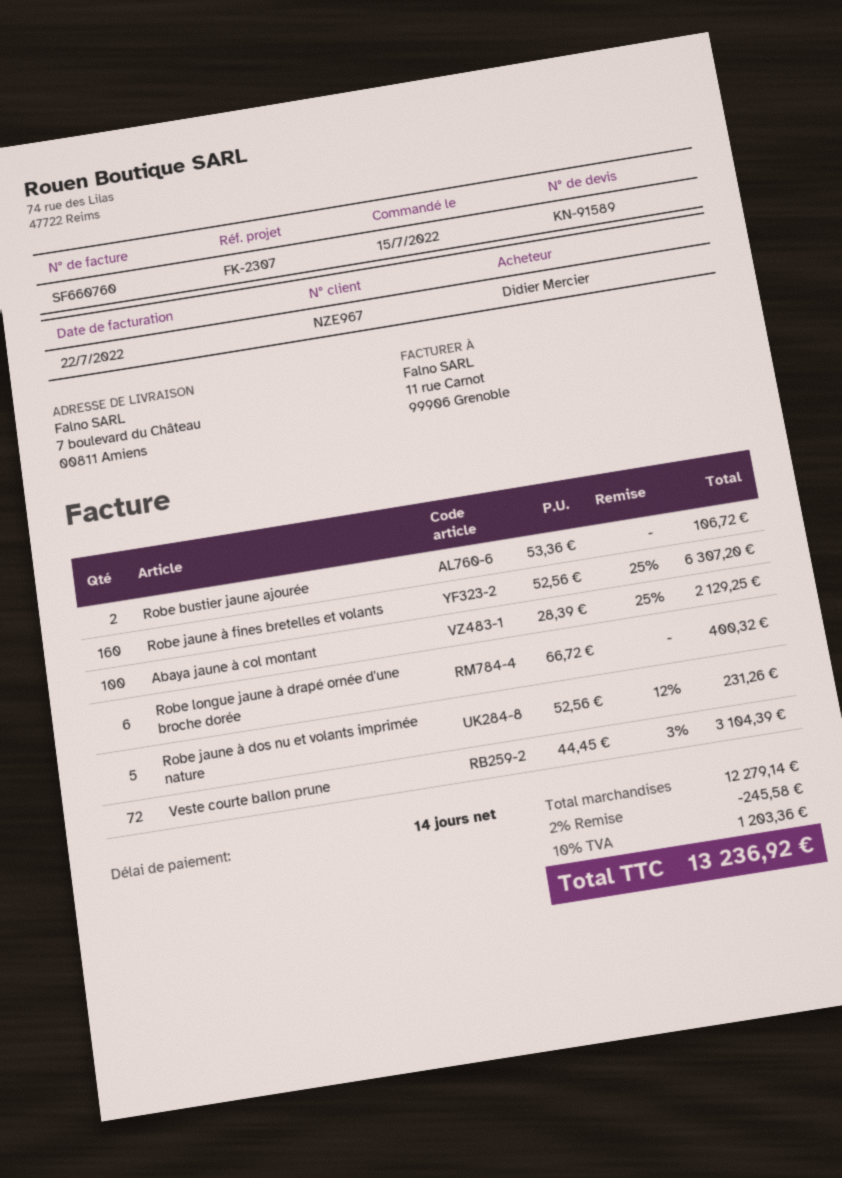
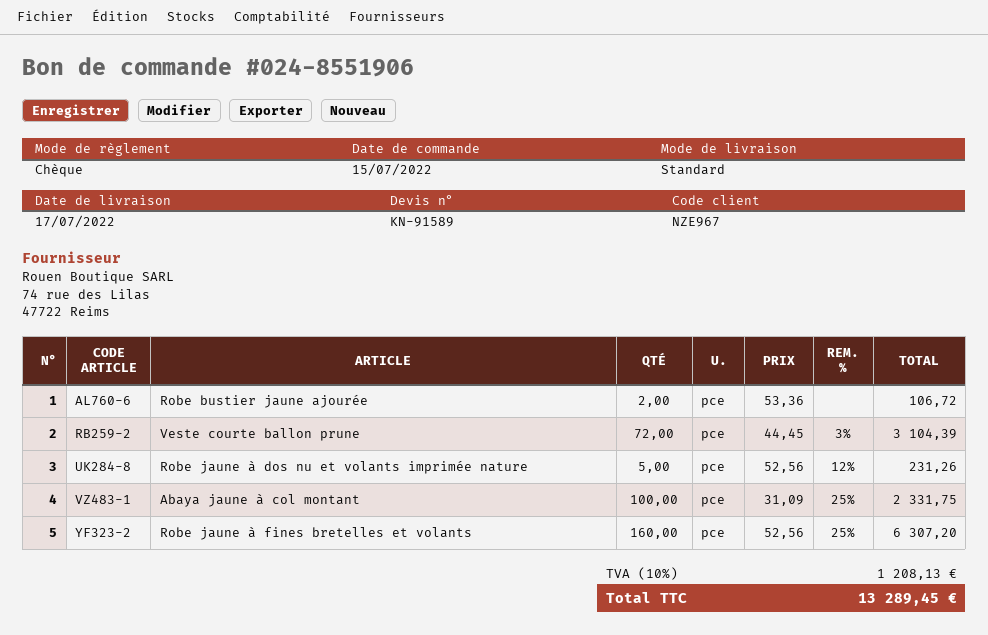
Abaya jaune à col montant: 100 x 28.39 - 25% = 2129.25 -> 100 x 31.09 - 25% = 2331.75
Robe longue jaune à drapé ornée d'une broche dorée: 6 x 66.72 = 400.32 -> none
discount: 2% = 245.58 -> none
tax: 10% = 1203.36 -> 10% = 1208.13
total: 13236.92 -> 13289.45

